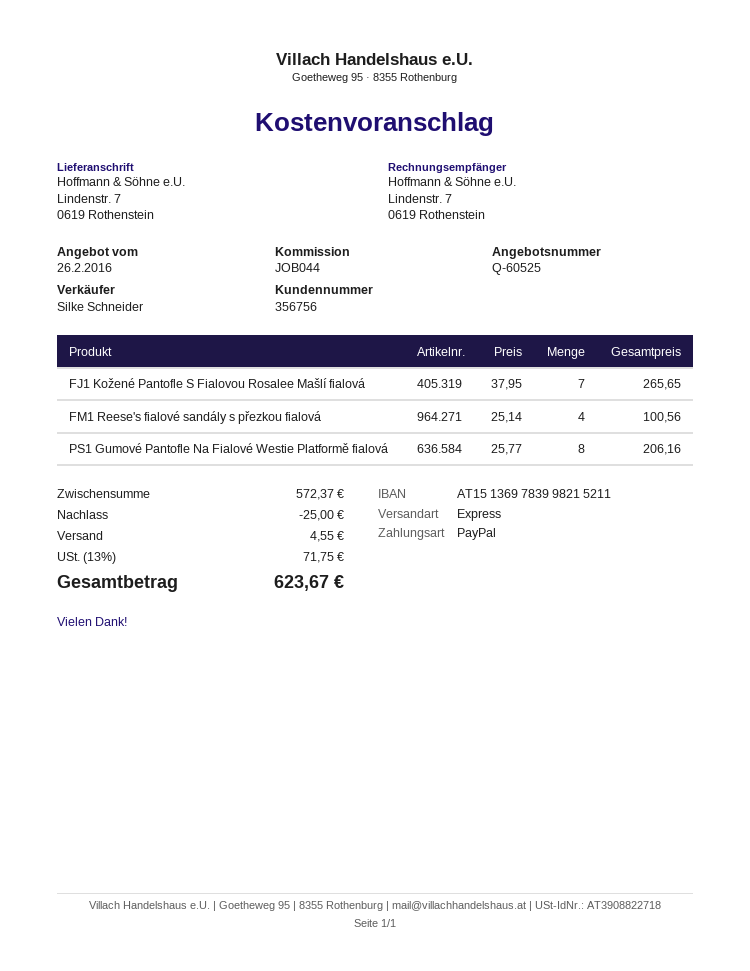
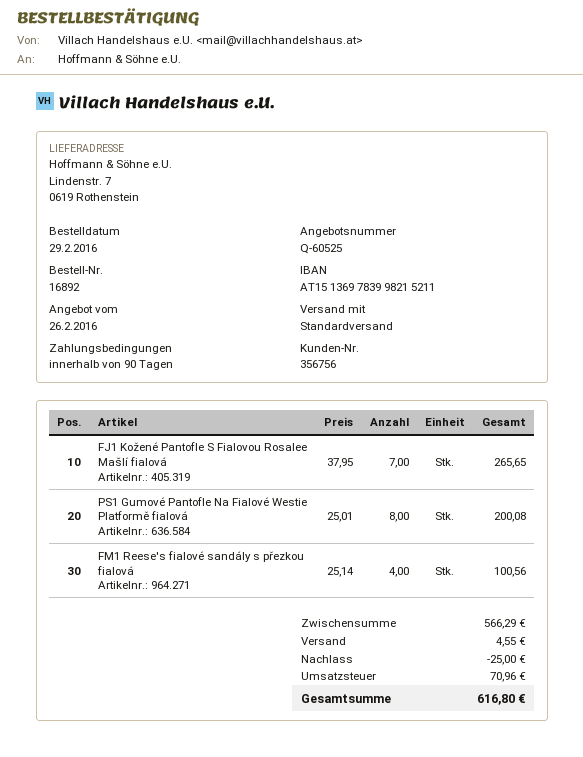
shipping method: express -> standard
PS1 Gumové Pantofle Na Fialové Westie Platformě fialová: 8 x 25.77 = 206.16 -> 8 x 25.01 = 200.08
subtotal: 572.37 -> 566.29
tax: 71.75 -> 70.96
total: 623.67 -> 616.80

